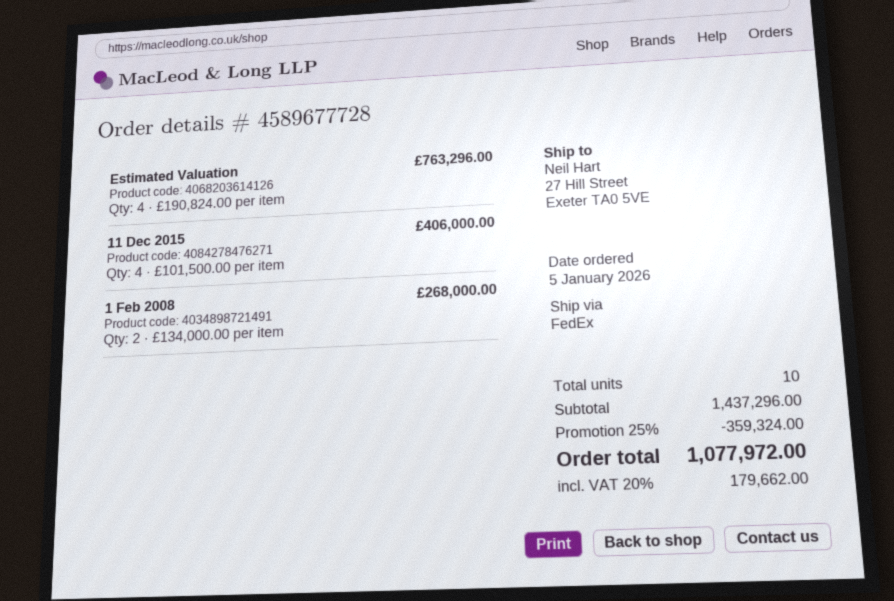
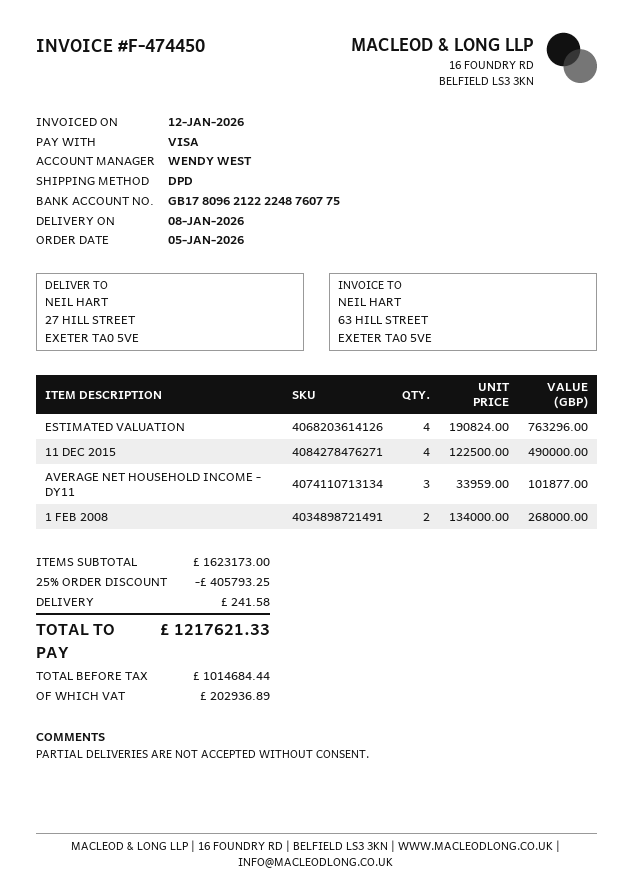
shipping method: FedEx -> DPD
11 Dec 2015: 4 x 101500.00 = 406000.00 -> 4 x 122500.00 = 490000.00
AVERAGE NET HOUSEHOLD INCOME - DY11: none -> 3 x 33959.00 = 101877.00
subtotal: 1437296.00 -> 1623173.00
discount: 25% = 359324.00 -> 25% = 405793.25
shipping: none -> 241.58
tax: 179662.00 -> 202936.89
total: 1077972.00 -> 1217621.33

